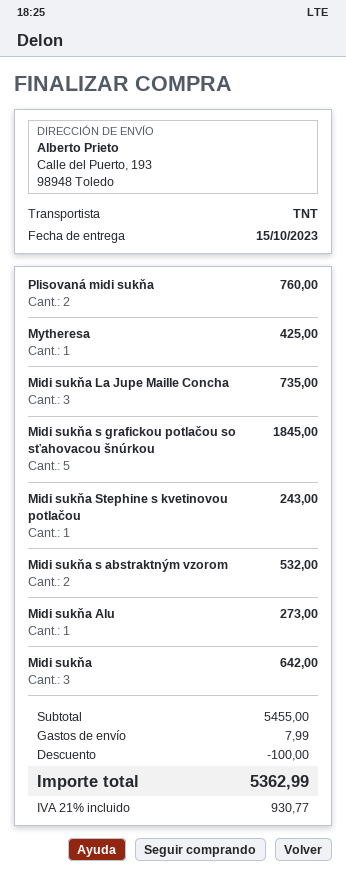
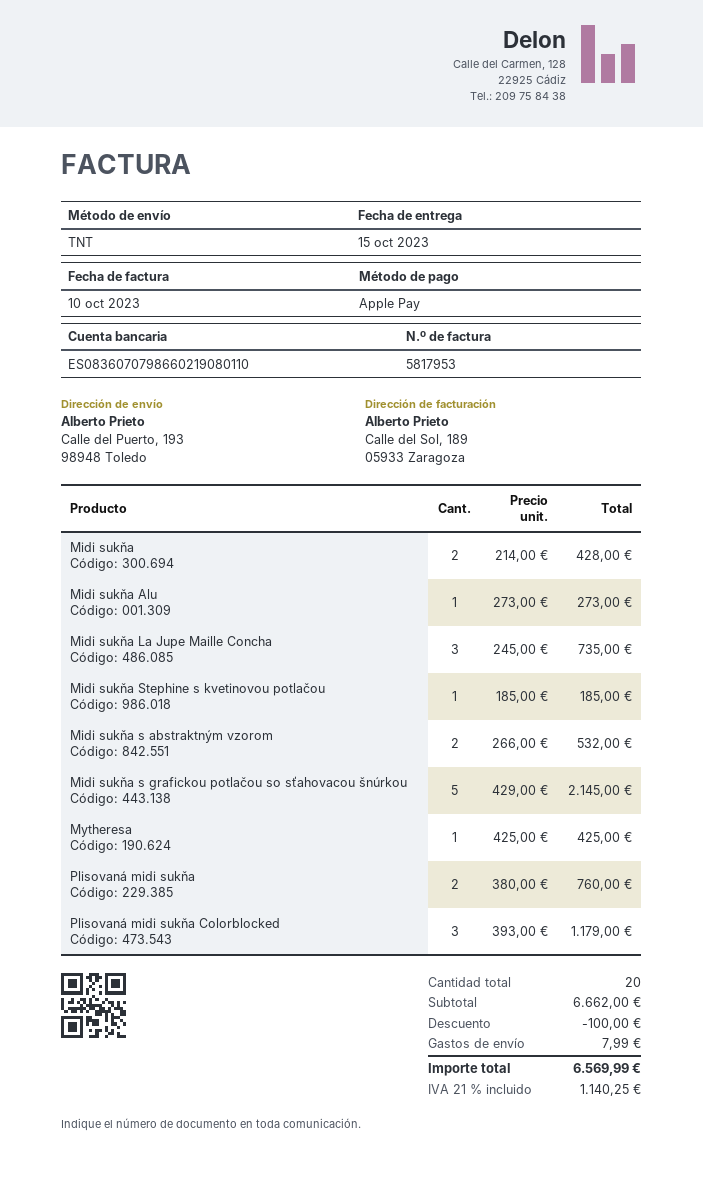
Midi sukňa s grafickou potlačou so sťahovacou šnúrkou: 5 for 1845.00 -> 5 for 2145.00
Midi sukňa Stephine s kvetinovou potlačou: 1 for 243.00 -> 1 for 185.00
Midi sukňa: 3 for 642.00 -> 2 for 428.00
Plisovaná midi sukňa Colorblocked: none -> 3 for 1179.00
subtotal: 5455.00 -> 6662.00
tax: 21% = 930.77 -> 21% = 1140.25
total: 5362.99 -> 6569.99

